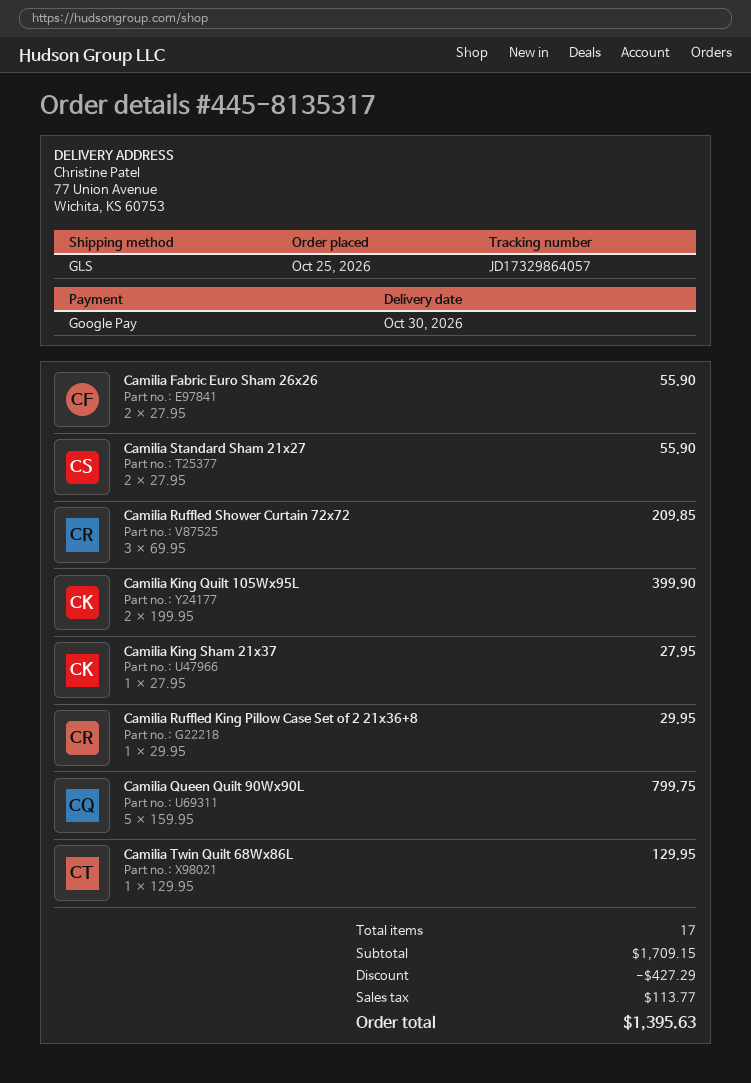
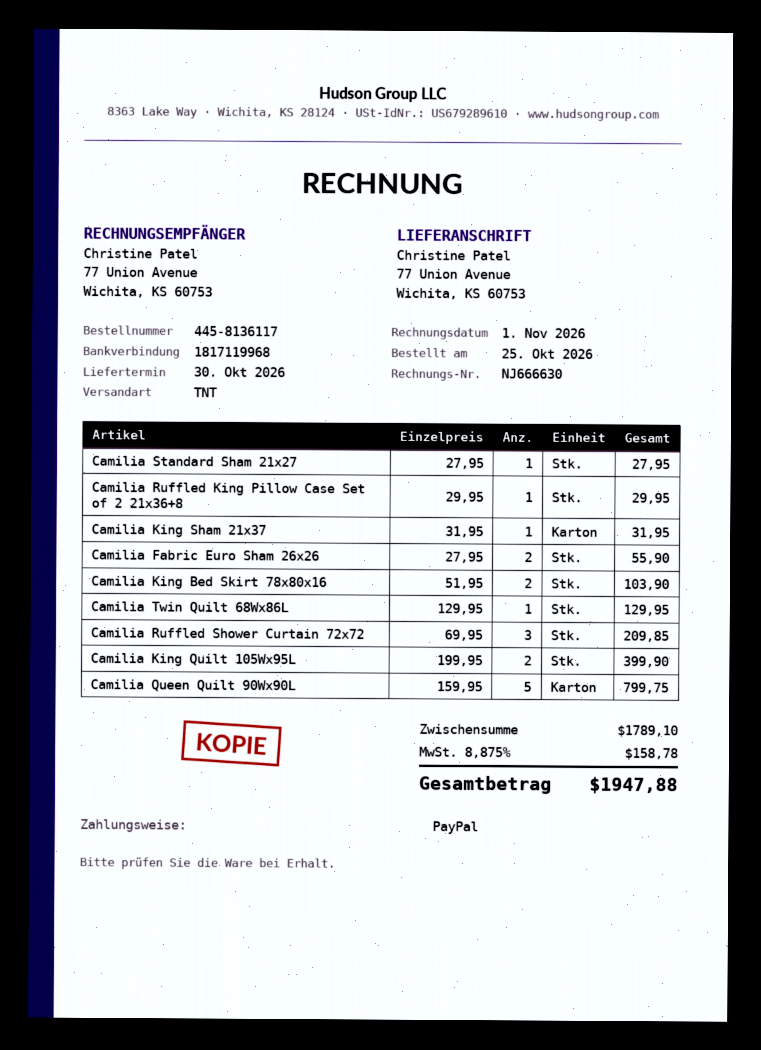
order number: 445-8135317 -> 445-8136117
payment method: Google Pay -> PayPal
shipping method: GLS -> TNT
Camilia Standard Sham 21x27: 2 x 27.95 = 55.90 -> 1 x 27.95 = 27.95
Camilia King Sham 21x37: 1 x 27.95 = 27.95 -> 1 x 31.95 = 31.95
Camilia King Bed Skirt 78x80x16: none -> 2 x 51.95 = 103.90
subtotal: 1709.15 -> 1789.10
discount: 427.29 -> none
tax: 113.77 -> 158.78
total: 1395.63 -> 1947.88

